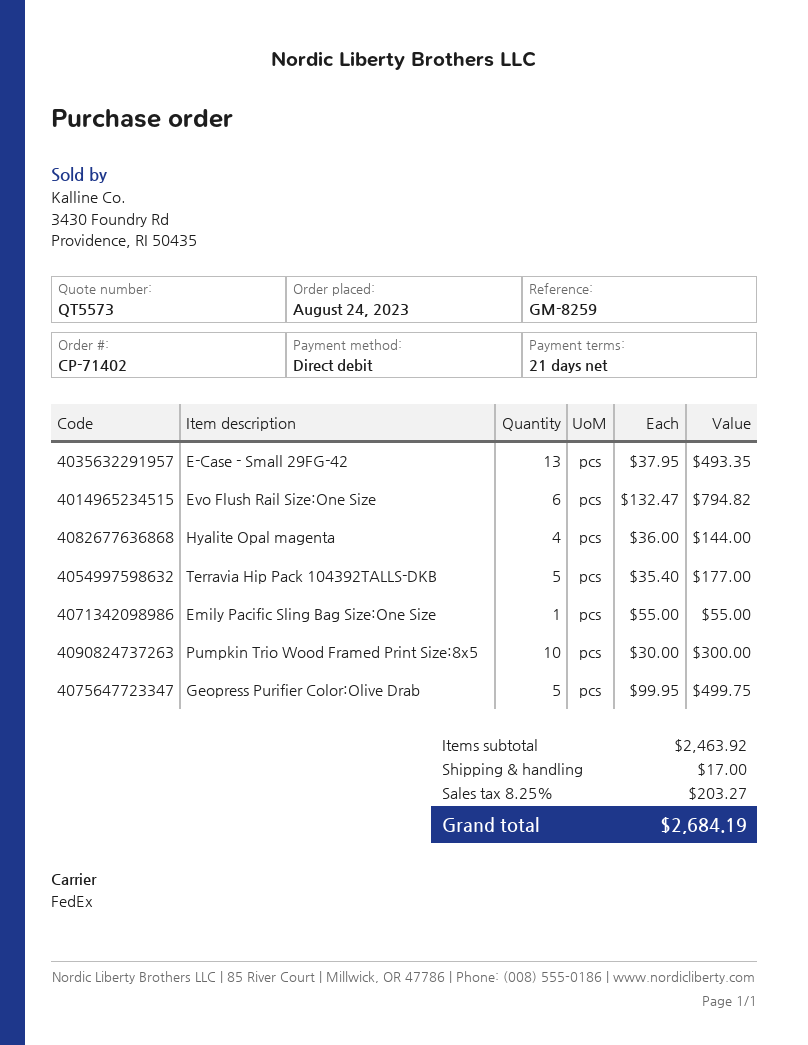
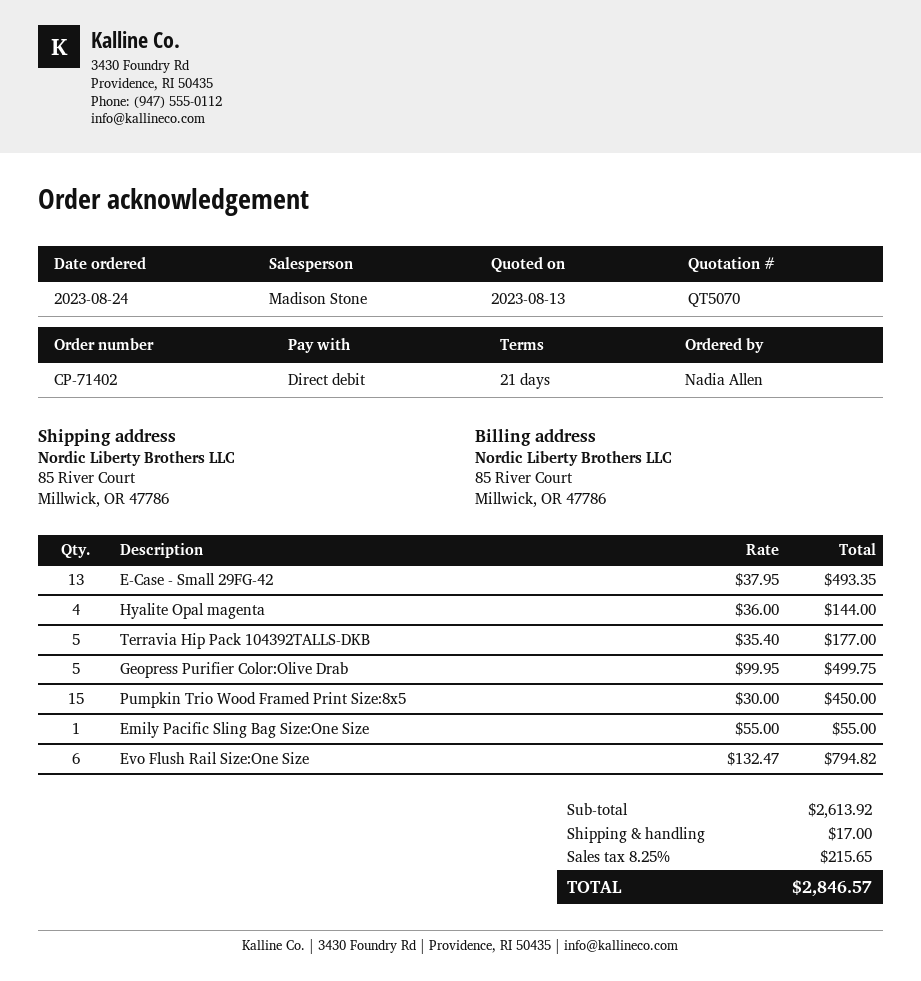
quote number: QT5573 -> QT5070
Pumpkin Trio Wood Framed Print Size:8x5: 10 x 30.00 = 300.00 -> 15 x 30.00 = 450.00
subtotal: 2463.92 -> 2613.92
tax: 8.25% = 203.27 -> 8.25% = 215.65
total: 2684.19 -> 2846.57

